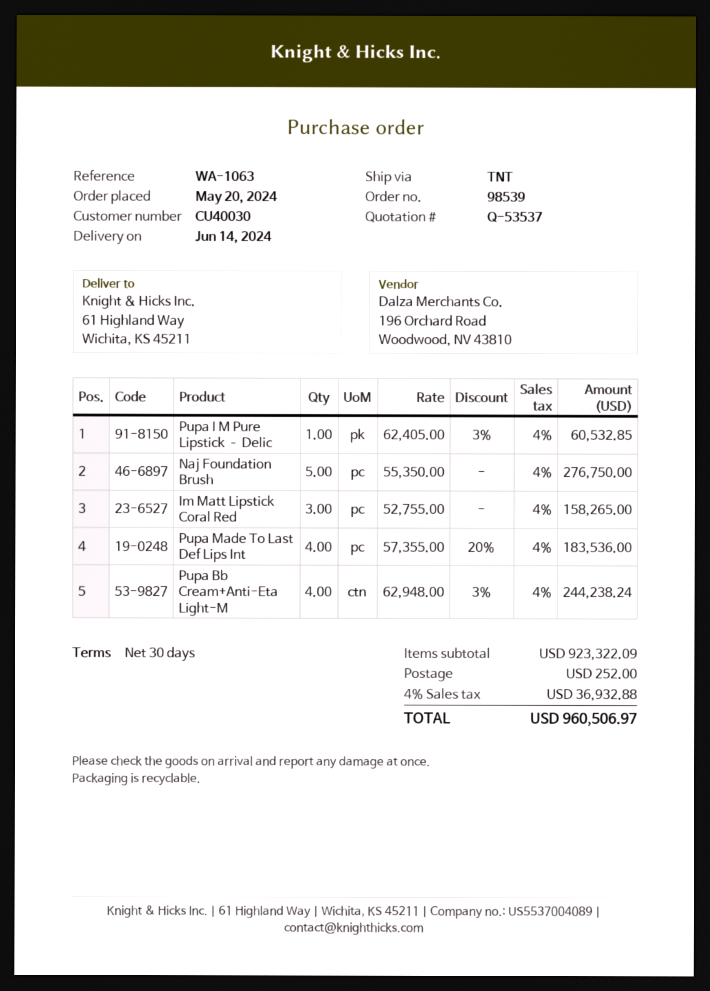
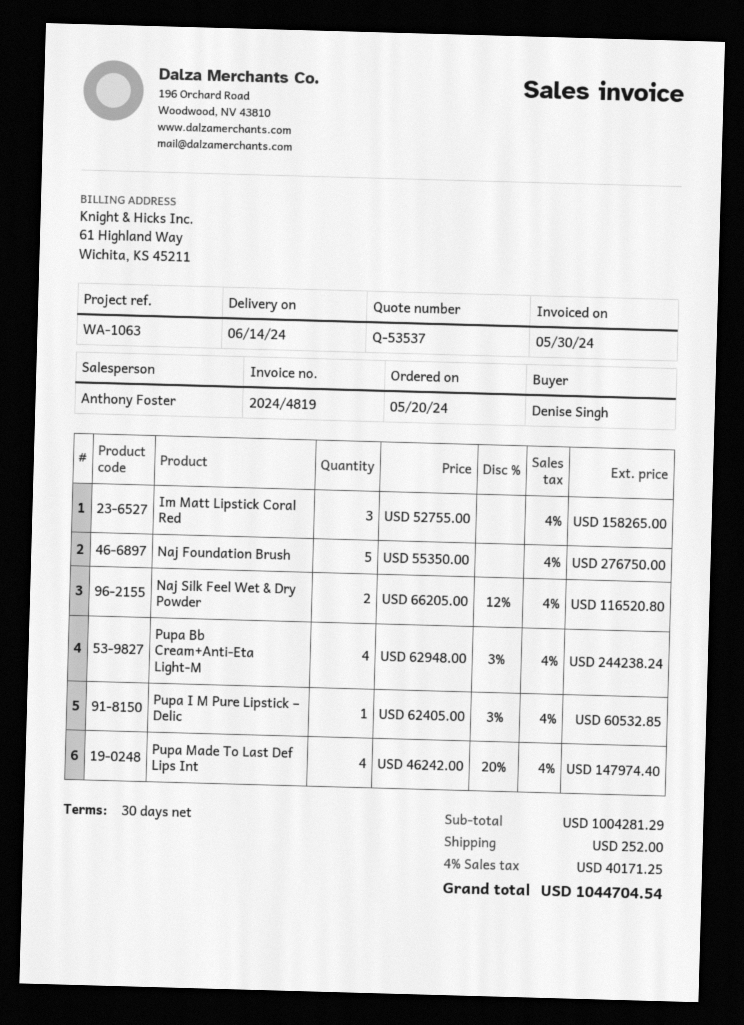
Pupa Made To Last Def Lips Int: 4 x 57355.00 - 20% = 183536.00 -> 4 x 46242.00 - 20% = 147974.40
Naj Silk Feel Wet & Dry Powder: none -> 2 x 66205.00 - 12% = 116520.80
subtotal: 923322.09 -> 1004281.29
tax: 4% = 36932.88 -> 4% = 40171.25
total: 960506.97 -> 1044704.54

